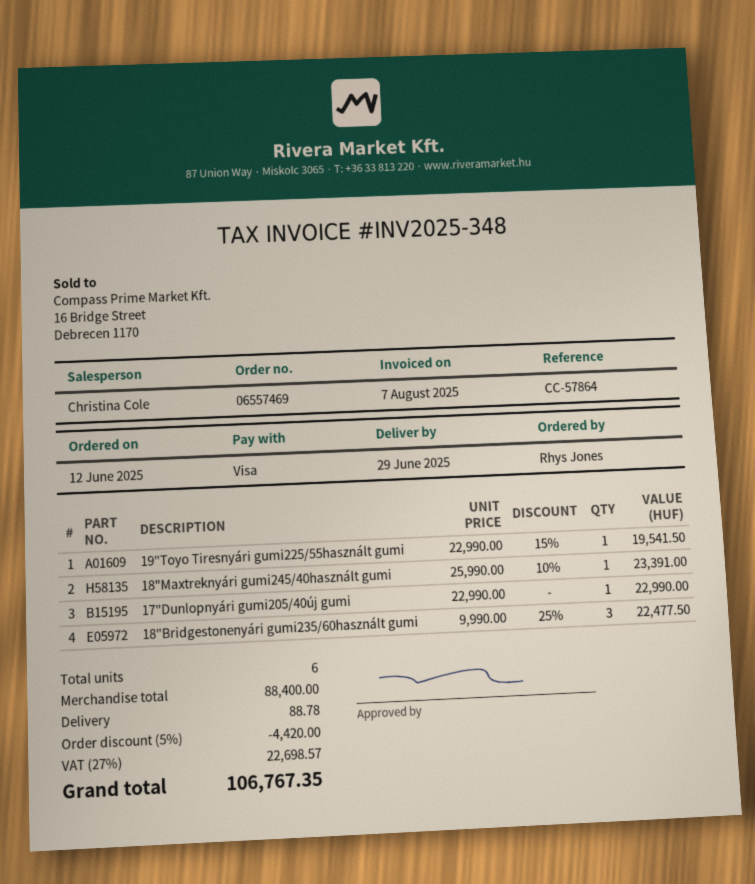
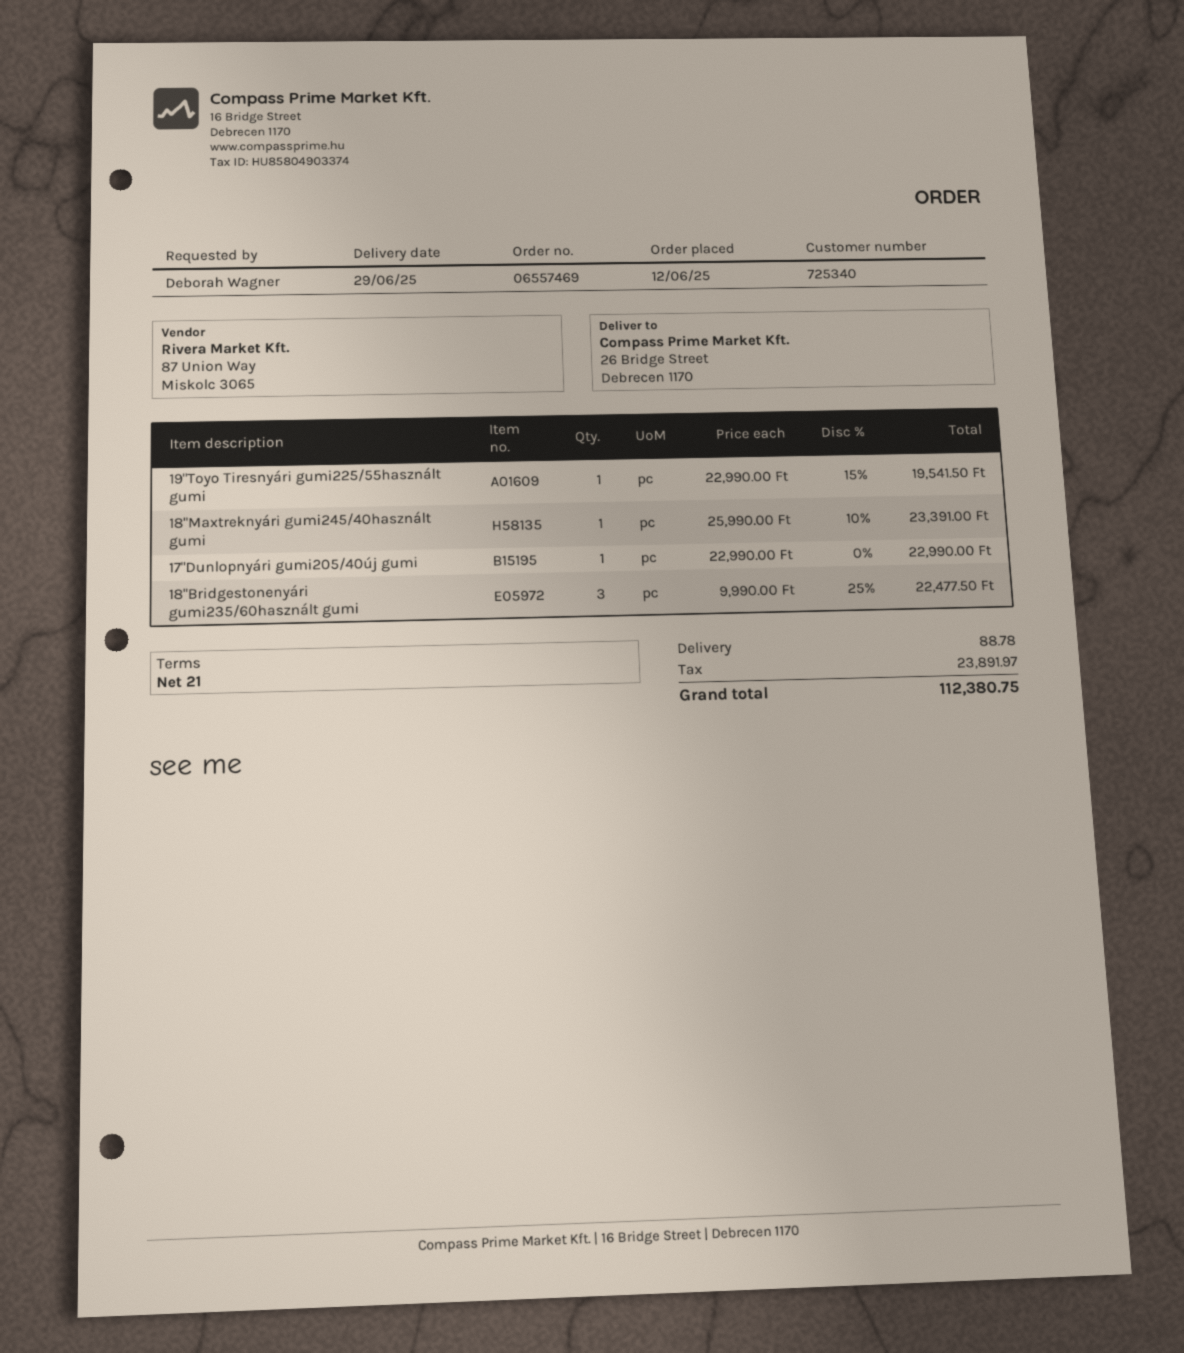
ordered by: Rhys Jones -> Deborah Wagner
discount: 5% = 4420.00 -> none
tax: 22698.57 -> 23891.97
total: 106767.35 -> 112380.75

